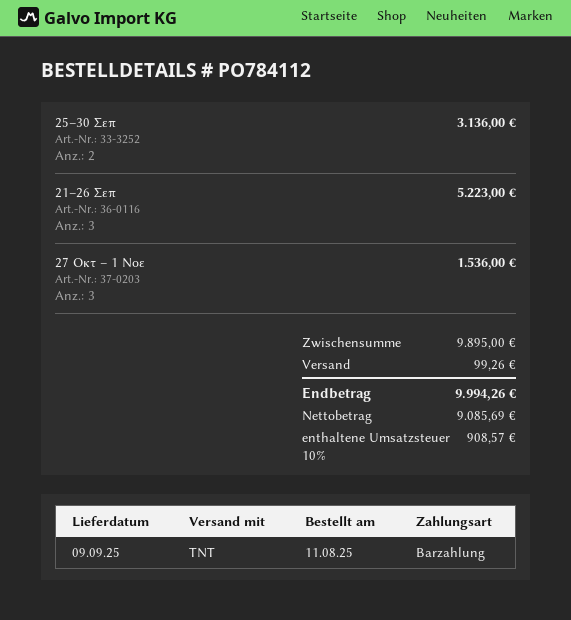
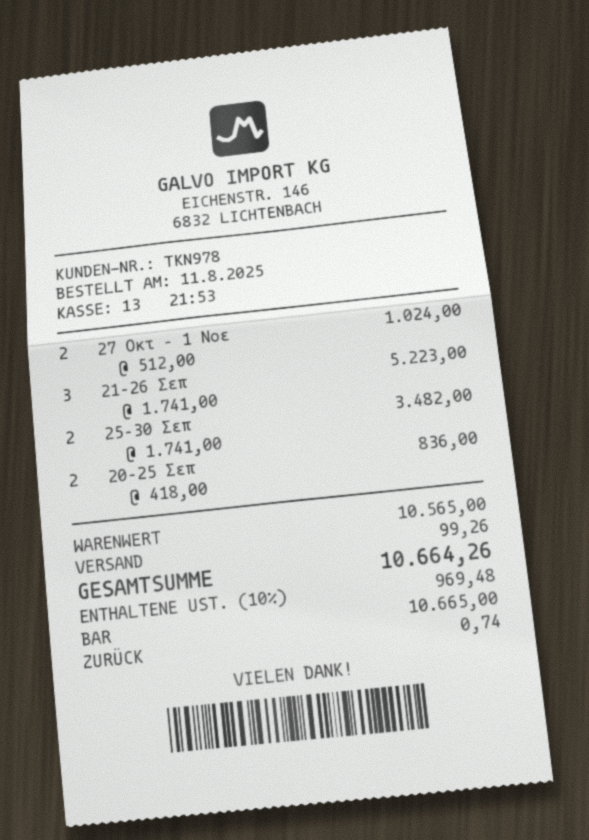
25–30 Σεπ: 2 for 3136.00 -> 2 for 3482.00
27 Οκτ – 1 Νοε: 3 for 1536.00 -> 2 for 1024.00
20–25 Σεπ: none -> 2 for 836.00
subtotal: 9895.00 -> 10565.00
tax: 10% = 908.57 -> 10% = 969.48
total: 9994.26 -> 10664.26

